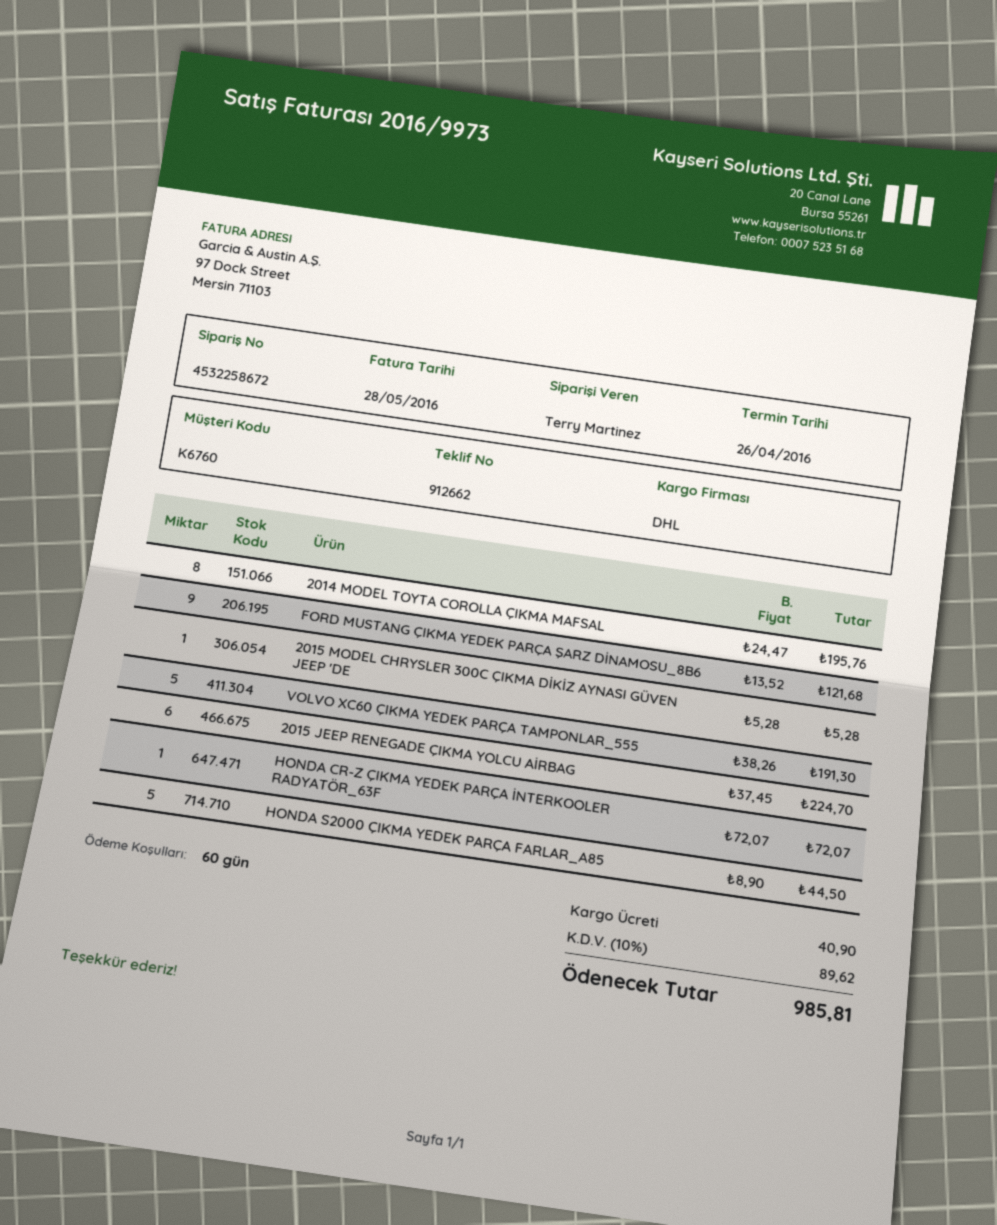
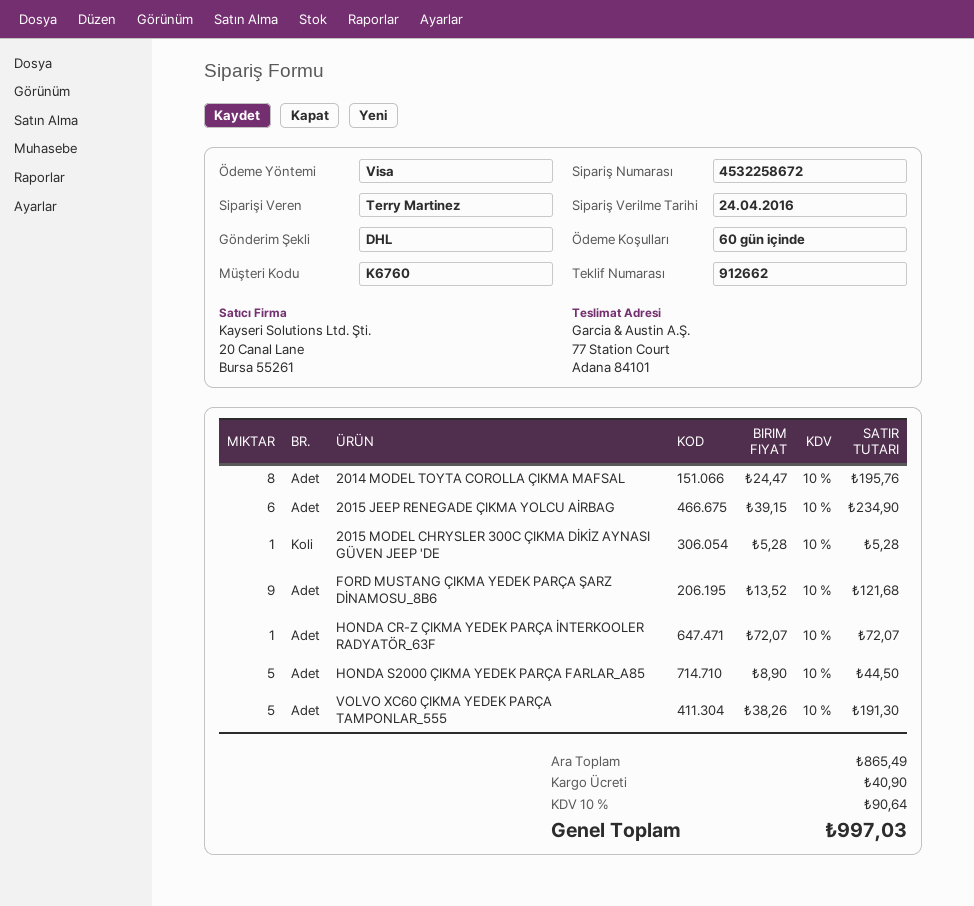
2015 JEEP RENEGADE ÇIKMA YOLCU AİRBAG: 6 x 37.45 = 224.70 -> 6 x 39.15 = 234.90
tax: 10% = 89.62 -> 10% = 90.64
total: 985.81 -> 997.03

